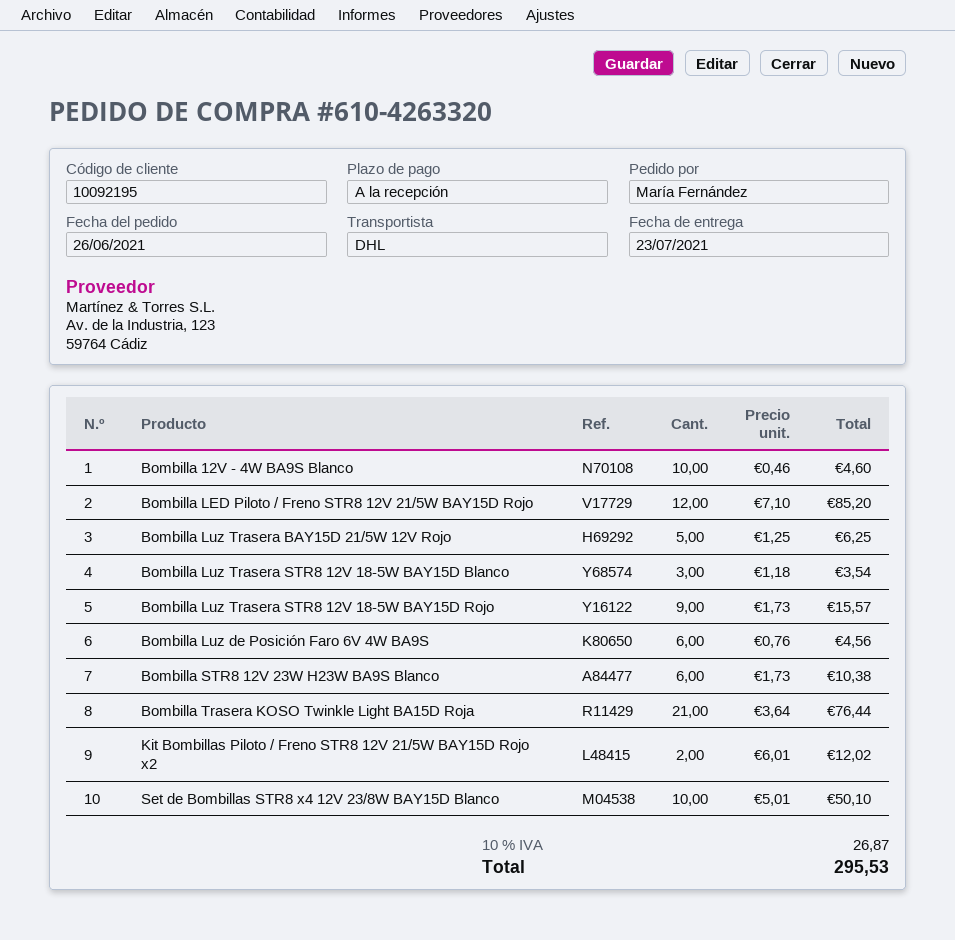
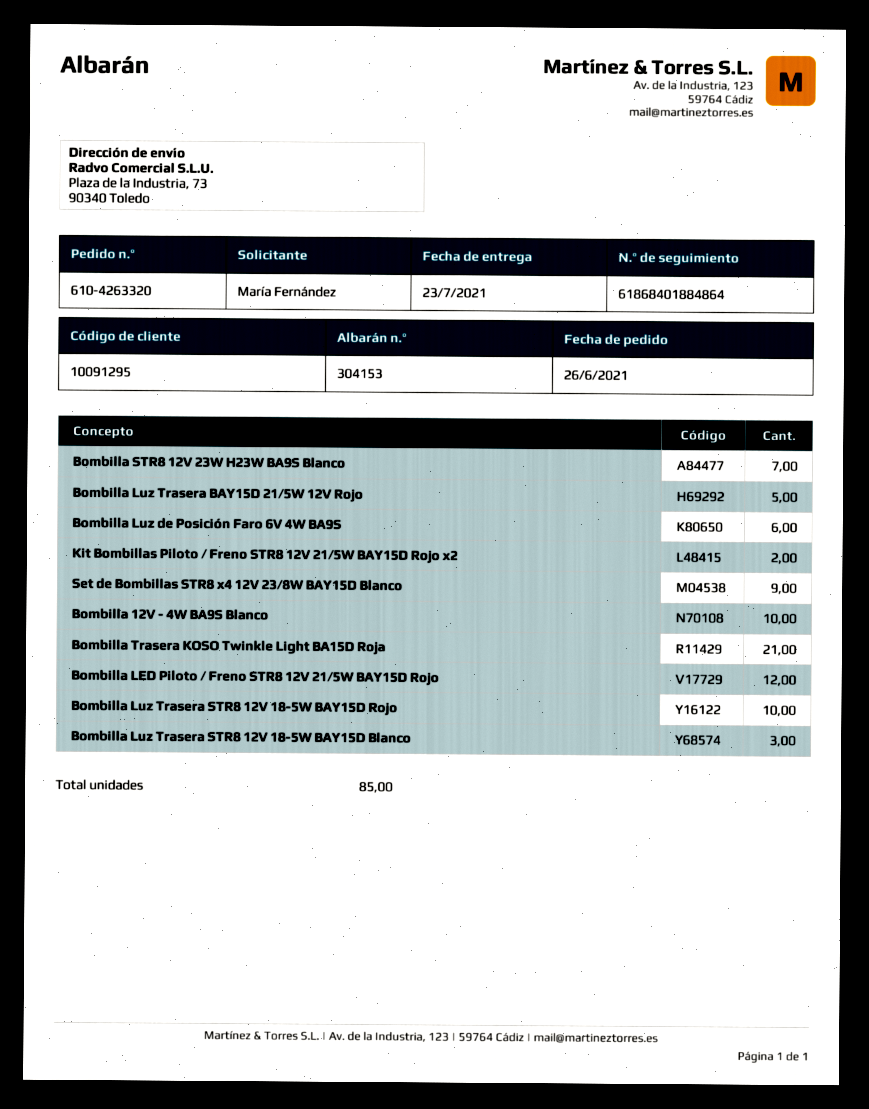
customer number: 10092195 -> 10091295
Bombilla Luz Trasera STR8 12V 18-5W BAY15D Rojo: 9 -> 10
Bombilla STR8 12V 23W H23W BA9S Blanco: 6 -> 7
Set de Bombillas STR8 x4 12V 23/8W BAY15D Blanco: 10 -> 9

